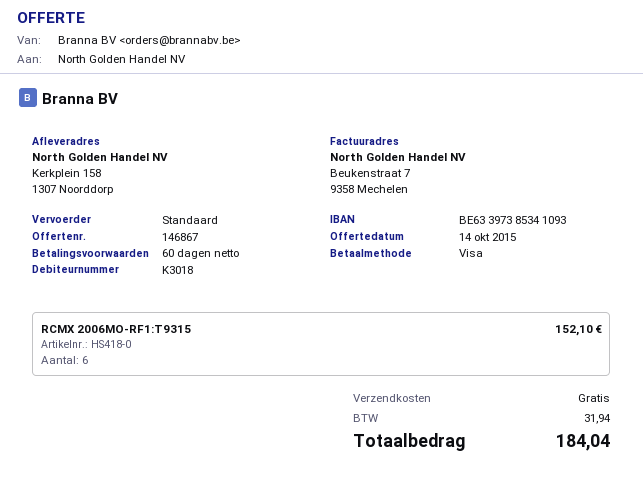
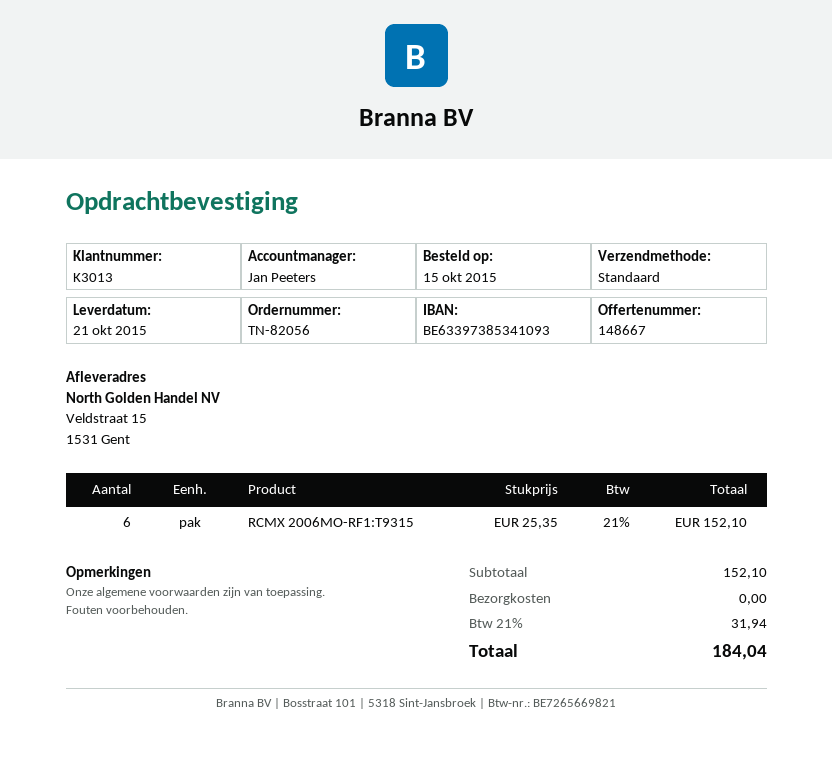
quote number: 146867 -> 148667
customer number: K3018 -> K3013
ship to: Kerkplein 158, 1307 Noorddorp -> Veldstraat 15, 1531 Gent

